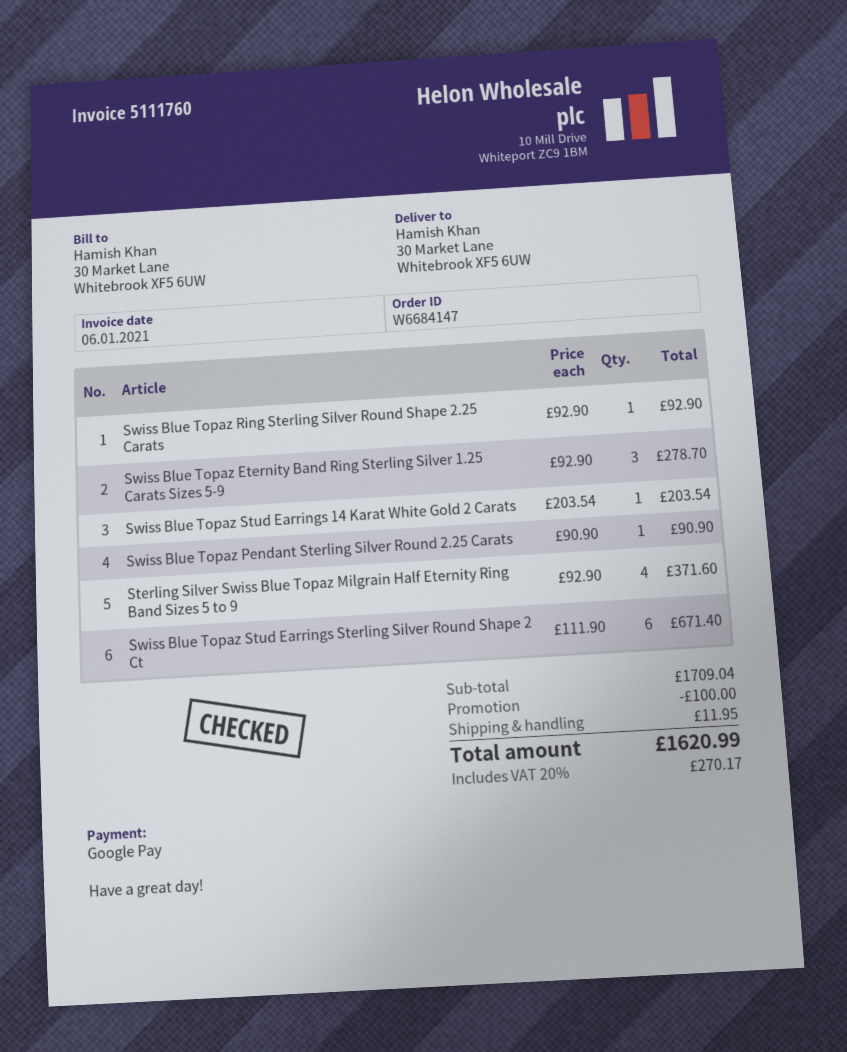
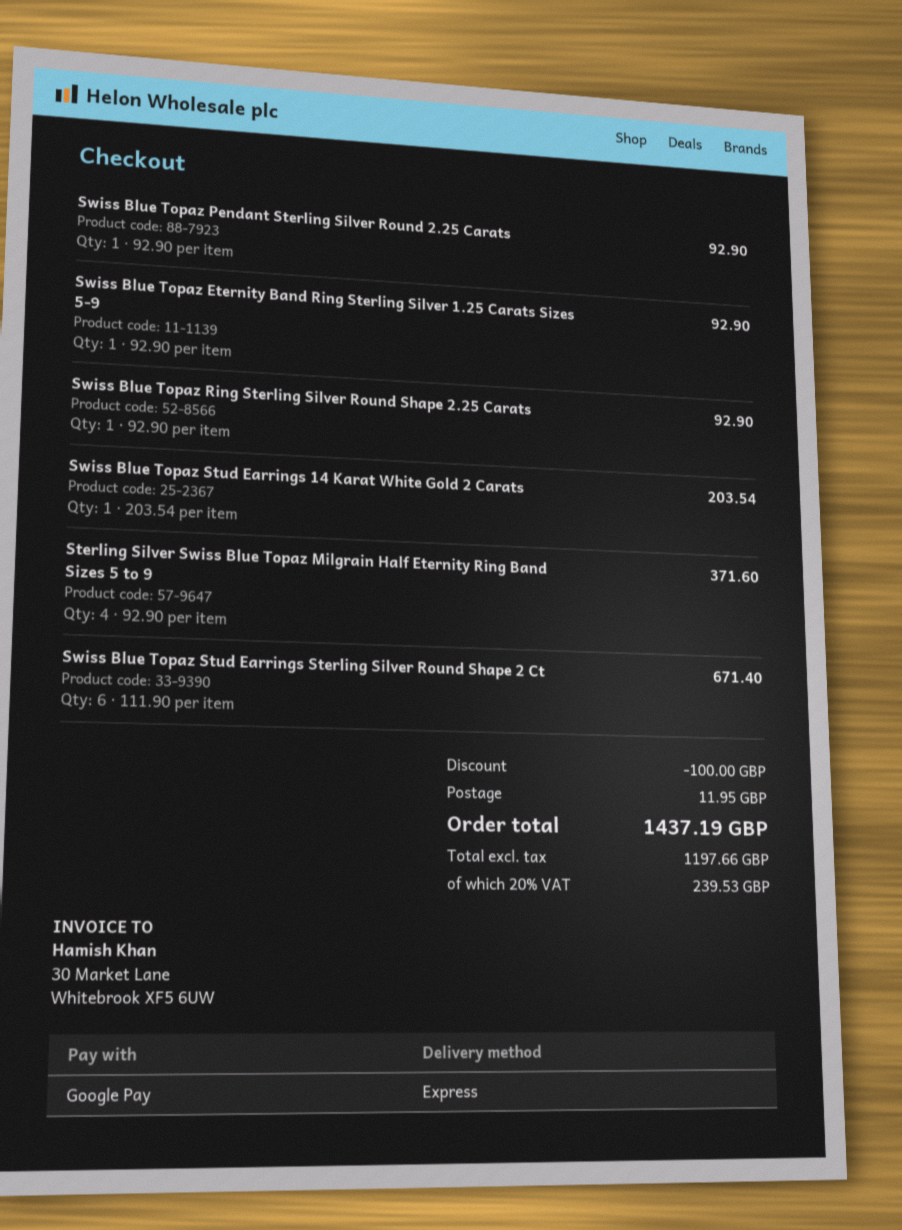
Swiss Blue Topaz Eternity Band Ring Sterling Silver 1.25 Carats Sizes 5-9: 3 x 92.90 = 278.70 -> 1 x 92.90 = 92.90
Swiss Blue Topaz Pendant Sterling Silver Round 2.25 Carats: 1 x 90.90 = 90.90 -> 1 x 92.90 = 92.90
tax: 20% = 270.17 -> 20% = 239.53
total: 1620.99 -> 1437.19

